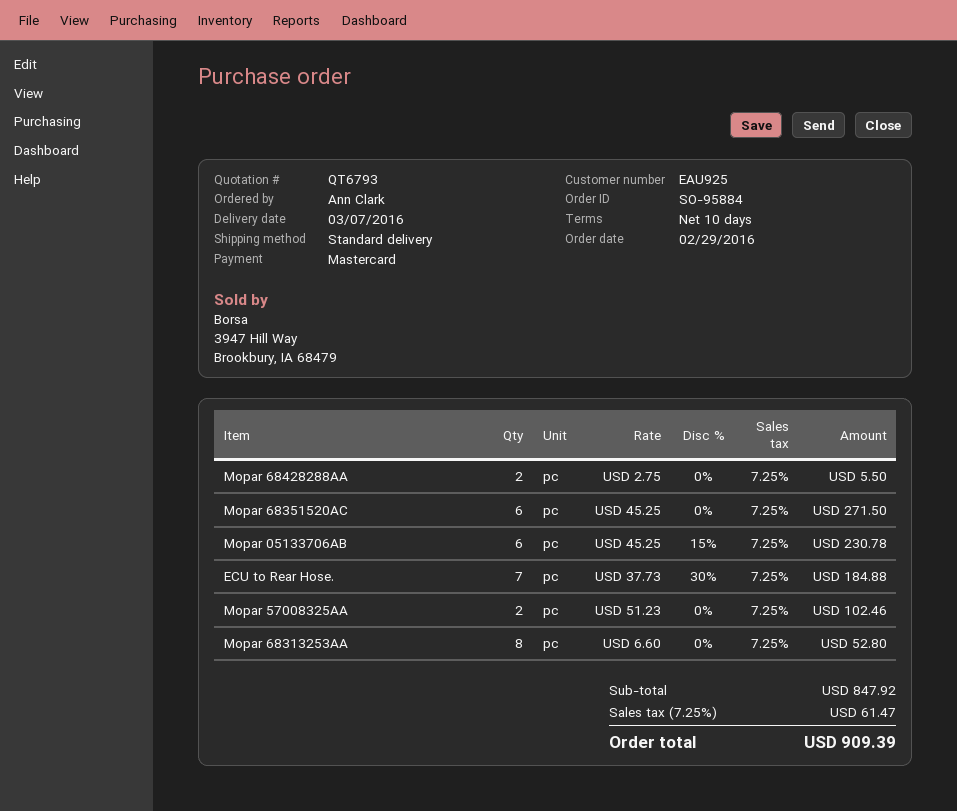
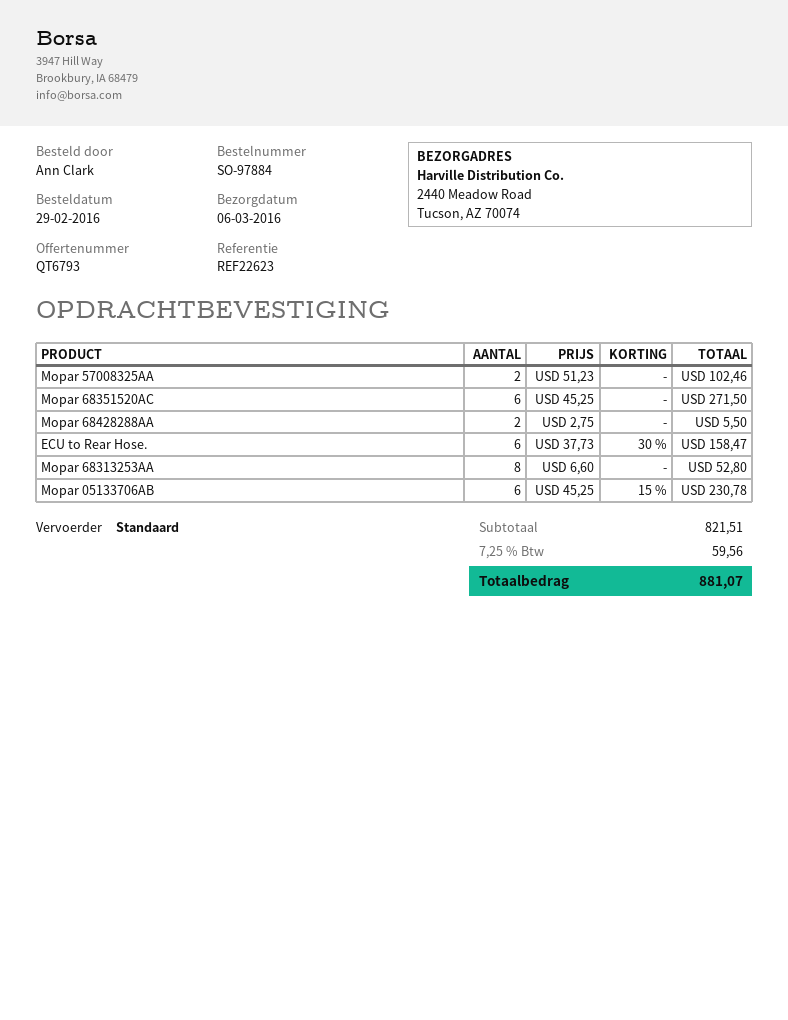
order number: SO-95884 -> SO-97884
delivery date: 2016-03-07 -> 2016-03-06
ECU to Rear Hose.: 7 x 37.73 - 30% = 184.88 -> 6 x 37.73 - 30% = 158.47
subtotal: 847.92 -> 821.51
tax: 7.25% = 61.47 -> 7.25% = 59.56
total: 909.39 -> 881.07

